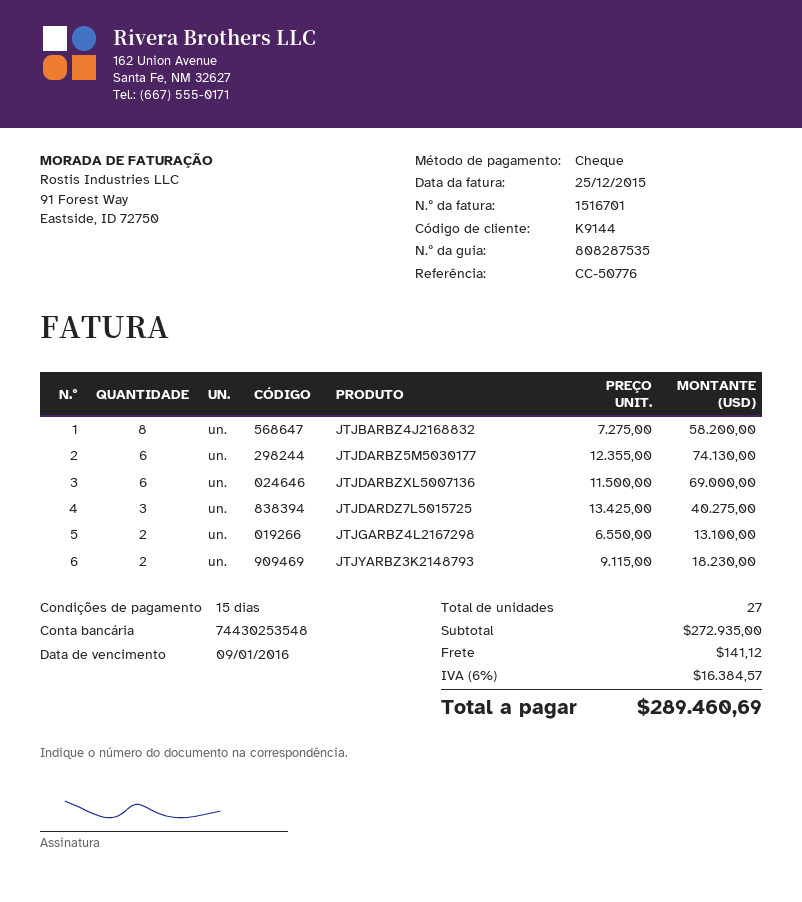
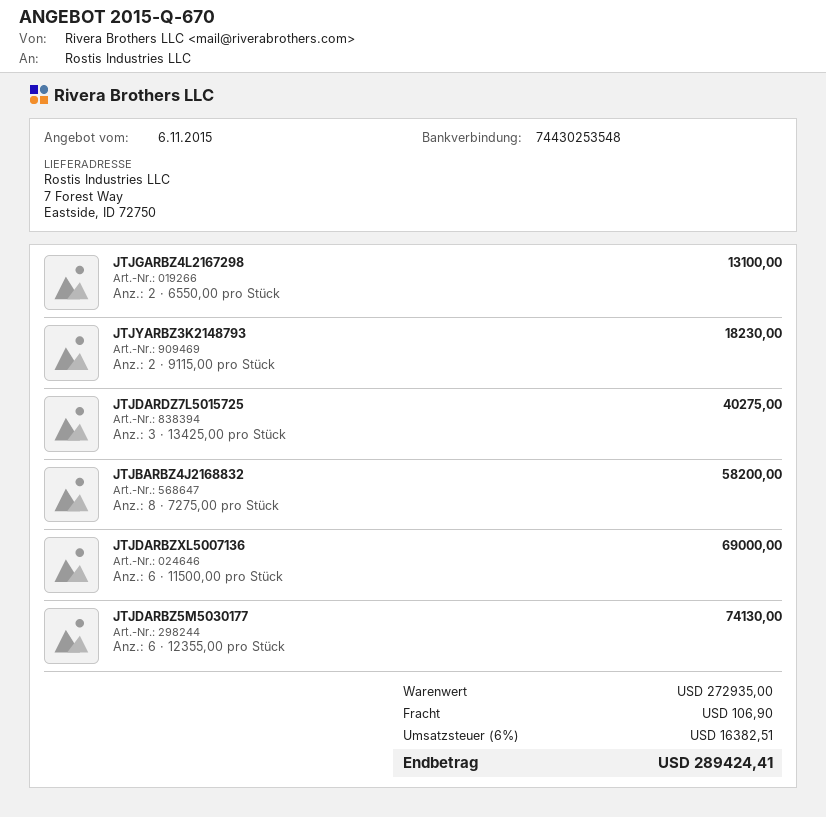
shipping: 141.12 -> 106.90
tax: 6% = 16384.57 -> 6% = 16382.51
total: 289460.69 -> 289424.41

